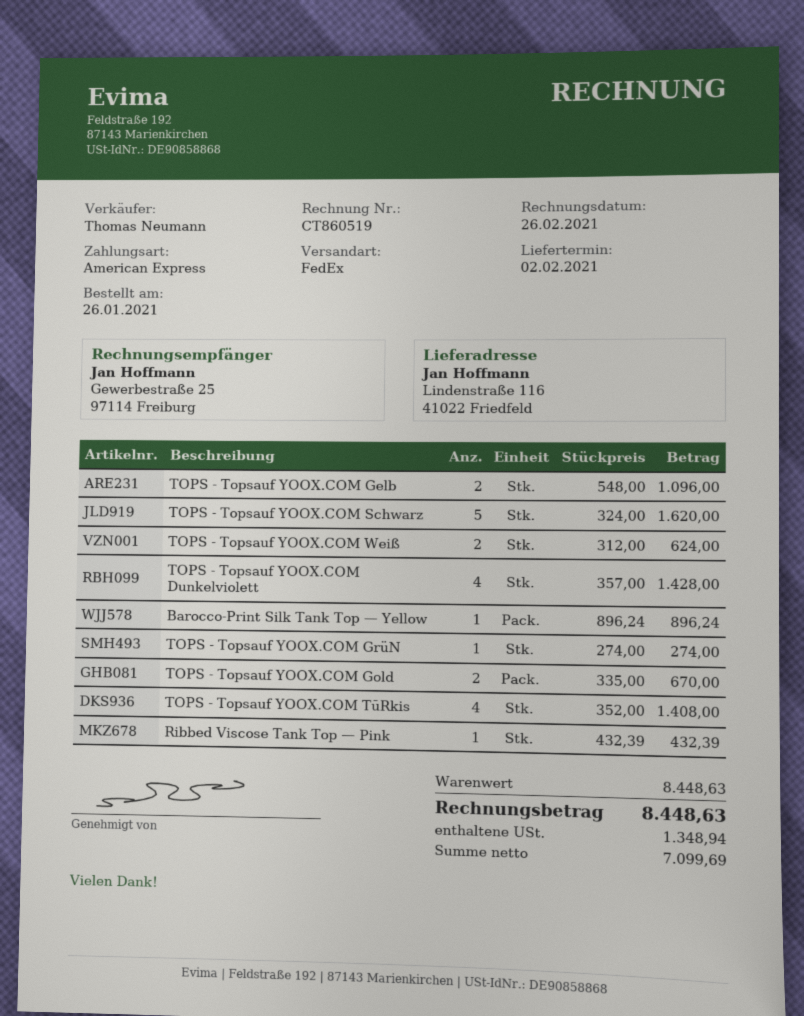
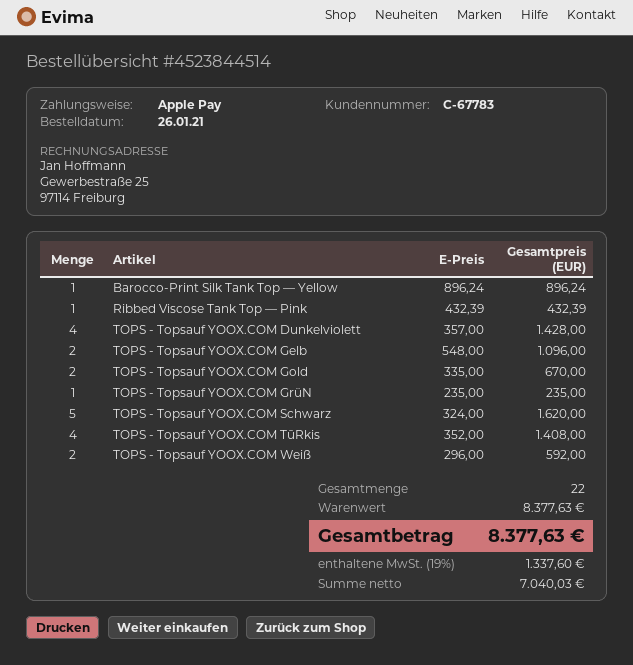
payment method: American Express -> Apple Pay
TOPS - Topsauf YOOX.COM Weiß: 2 x 312.00 = 624.00 -> 2 x 296.00 = 592.00
TOPS - Topsauf YOOX.COM GrüN: 1 x 274.00 = 274.00 -> 1 x 235.00 = 235.00
subtotal: 8448.63 -> 8377.63
net: 7099.69 -> 7040.03
tax: 1348.94 -> 1337.60
total: 8448.63 -> 8377.63

